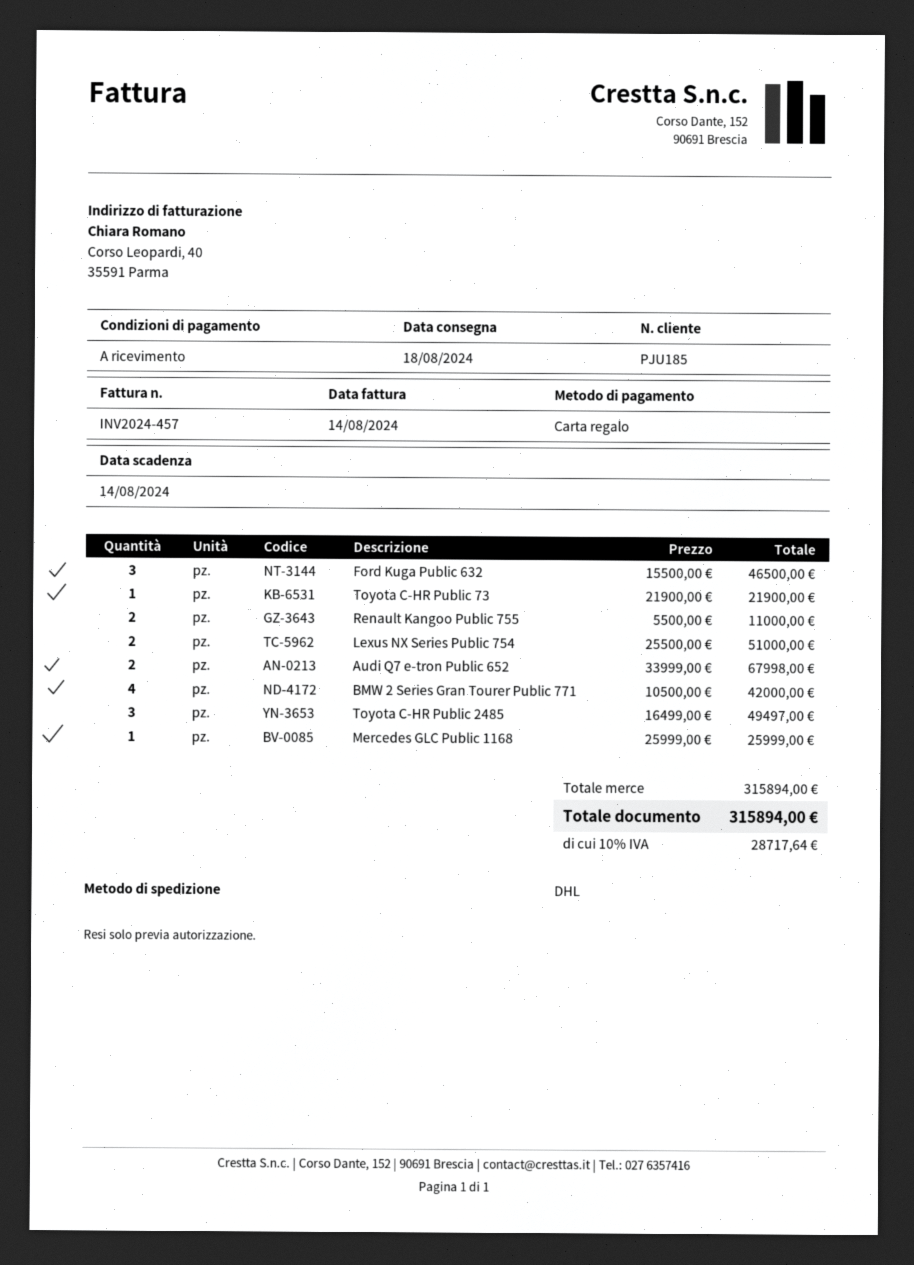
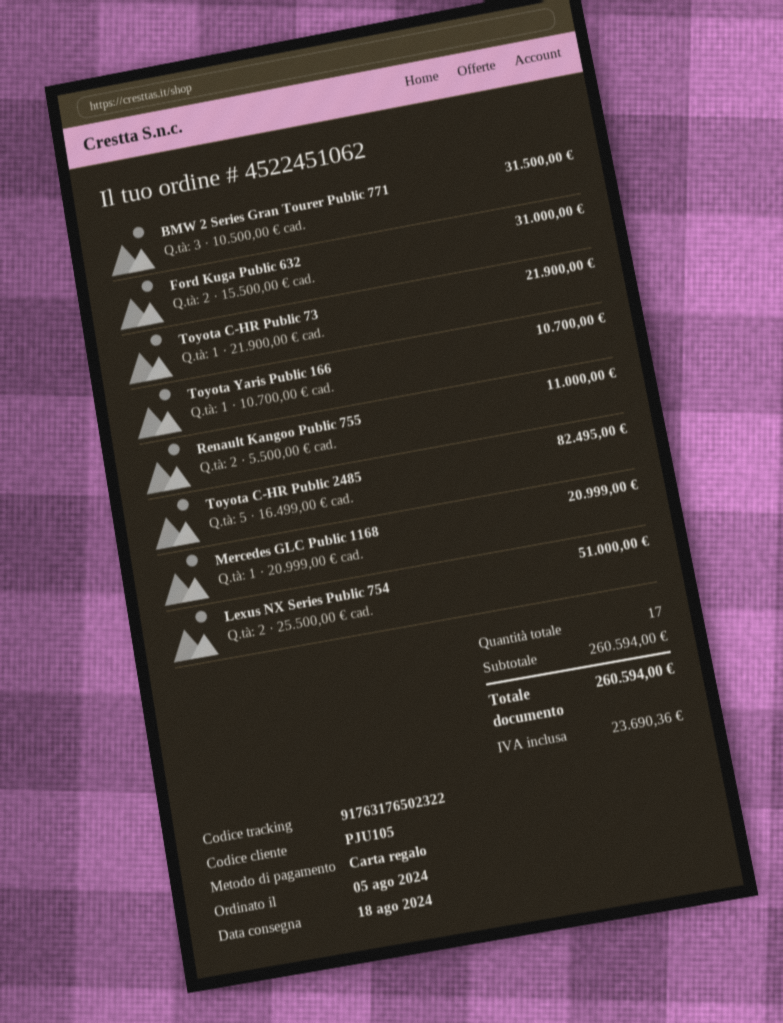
customer number: PJU185 -> PJU105
Ford Kuga Public 632: 3 x 15500.00 = 46500.00 -> 2 x 15500.00 = 31000.00
Audi Q7 e-tron Public 652: 2 x 33999.00 = 67998.00 -> none
BMW 2 Series Gran Tourer Public 771: 4 x 10500.00 = 42000.00 -> 3 x 10500.00 = 31500.00
Toyota C-HR Public 2485: 3 x 16499.00 = 49497.00 -> 5 x 16499.00 = 82495.00
Mercedes GLC Public 1168: 1 x 25999.00 = 25999.00 -> 1 x 20999.00 = 20999.00
Toyota Yaris Public 166: none -> 1 x 10700.00 = 10700.00
subtotal: 315894.00 -> 260594.00
tax: 28717.64 -> 23690.36
total: 315894.00 -> 260594.00

